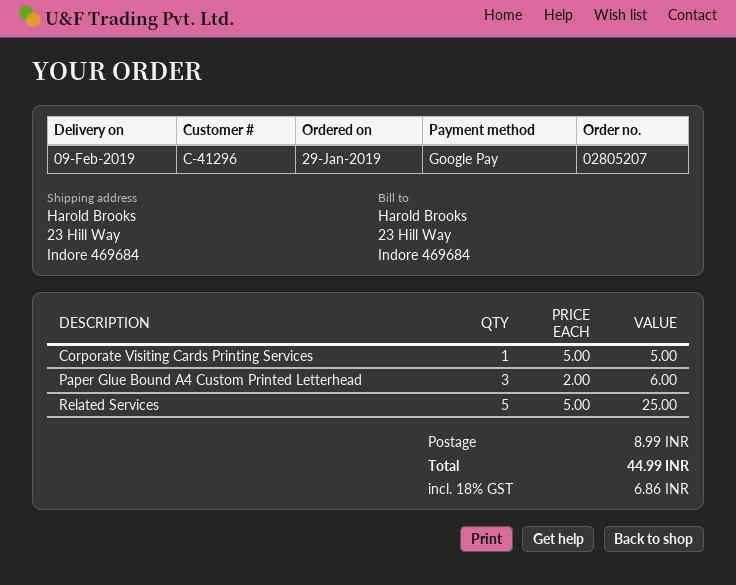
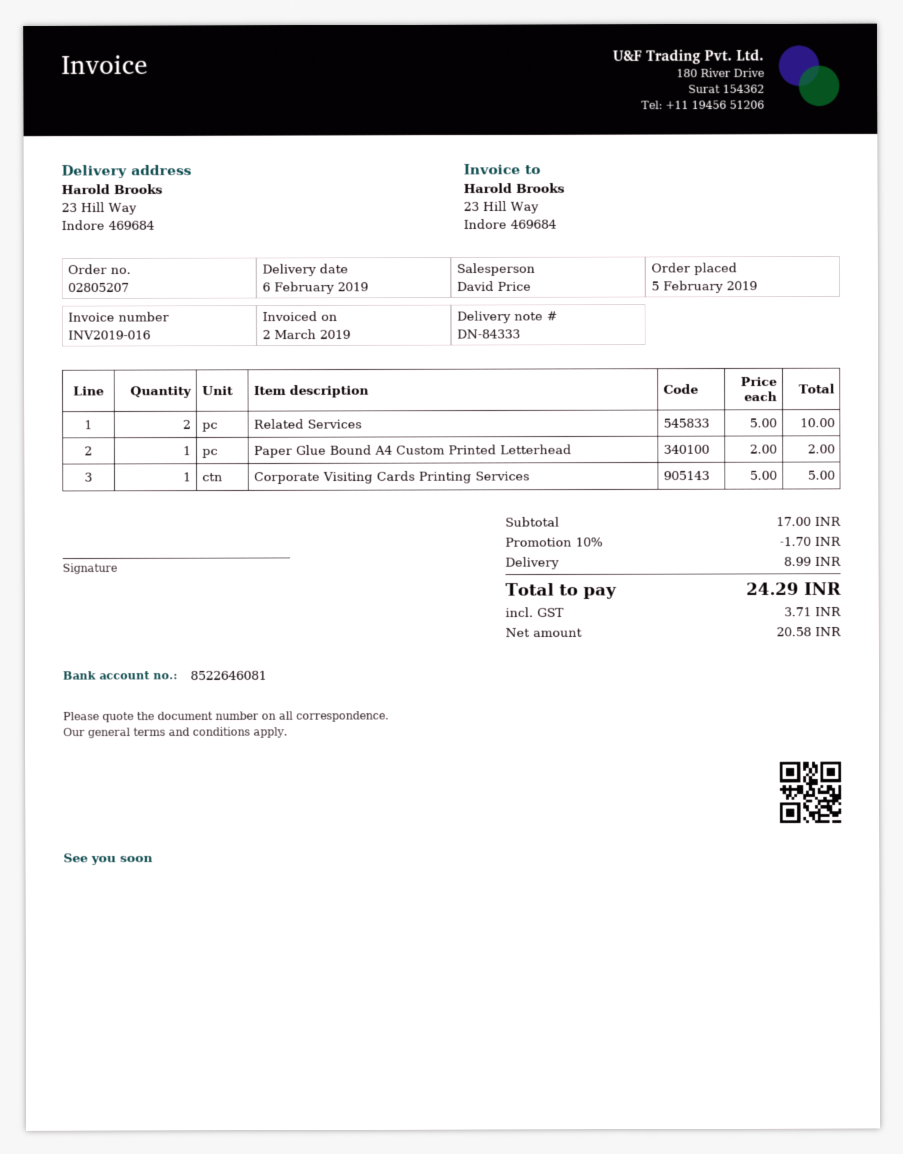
order date: 2019-01-29 -> 2019-02-05
delivery date: 2019-02-09 -> 2019-02-06
Paper Glue Bound A4 Custom Printed Letterhead: 3 x 2.00 = 6.00 -> 1 x 2.00 = 2.00
Related Services: 5 x 5.00 = 25.00 -> 2 x 5.00 = 10.00
discount: none -> 10% = 1.70
tax: 6.86 -> 3.71
total: 44.99 -> 24.29

